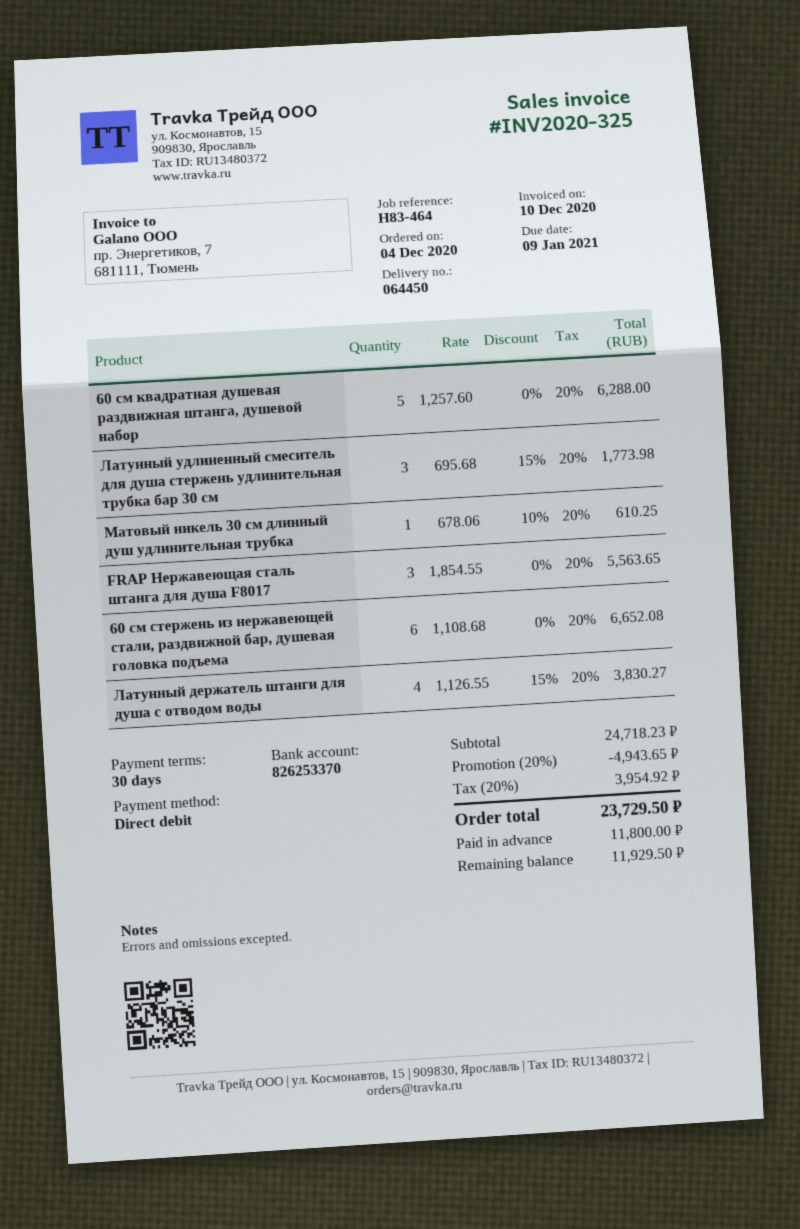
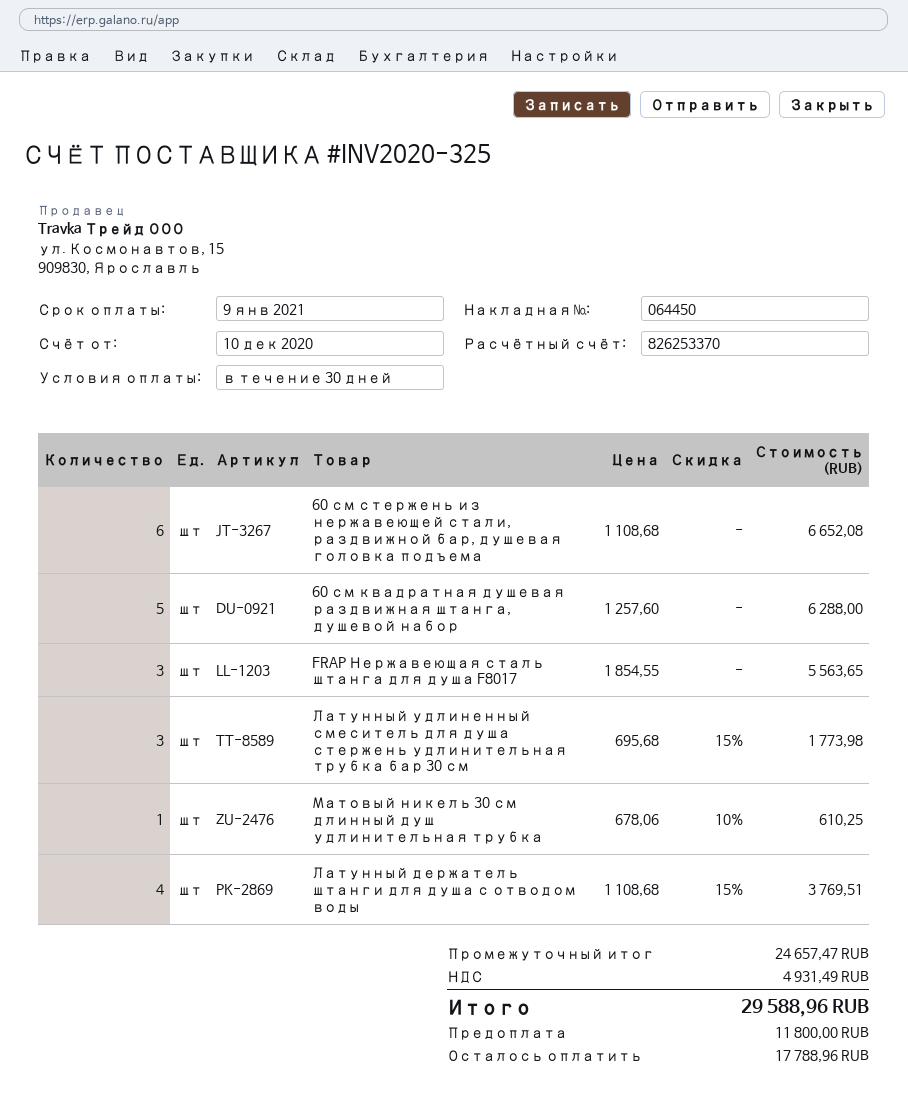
Латунный держатель штанги для душа с отводом воды: 4 x 1126.55 - 15% = 3830.27 -> 4 x 1108.68 - 15% = 3769.51
subtotal: 24718.23 -> 24657.47
discount: 20% = 4943.65 -> none
tax: 3954.92 -> 4931.49
total: 23729.50 -> 29588.96
balance: 11929.50 -> 17788.96

